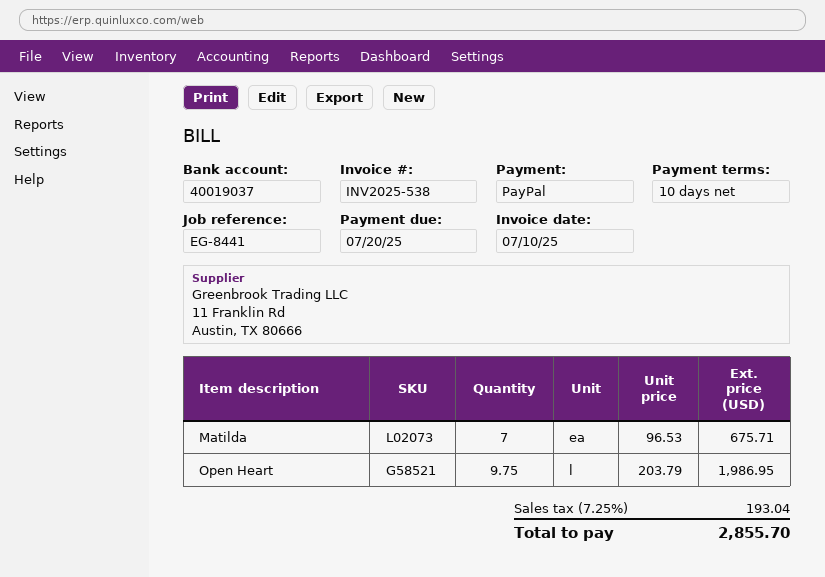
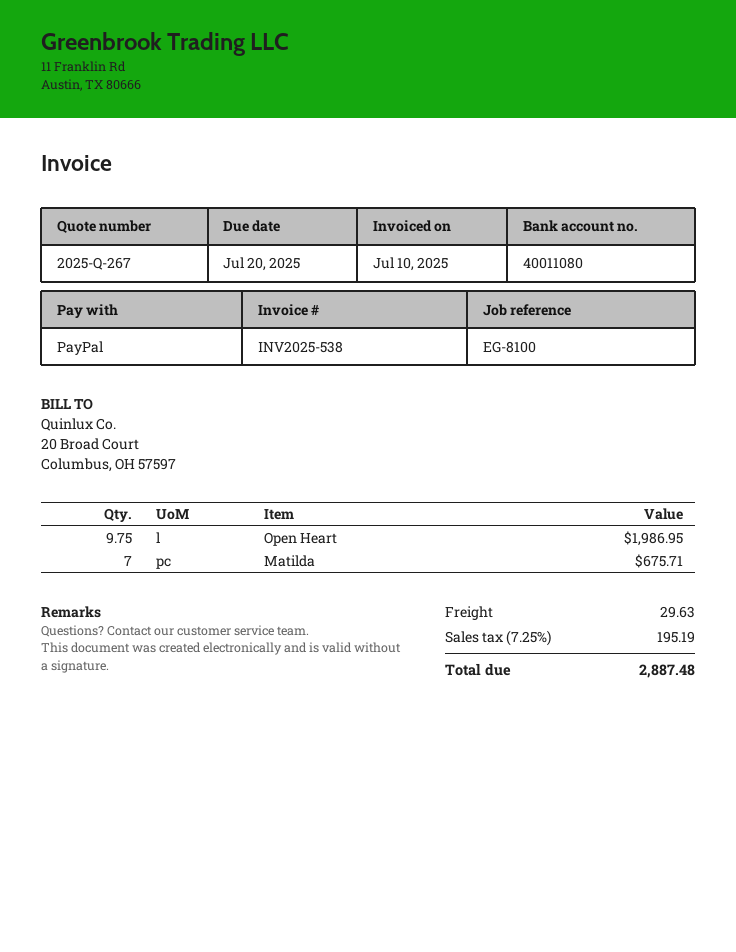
reference: EG-8441 -> EG-8100
bank account: 40019037 -> 40011080
shipping: none -> 29.63
tax: 7.25% = 193.04 -> 7.25% = 195.19
total: 2855.70 -> 2887.48

